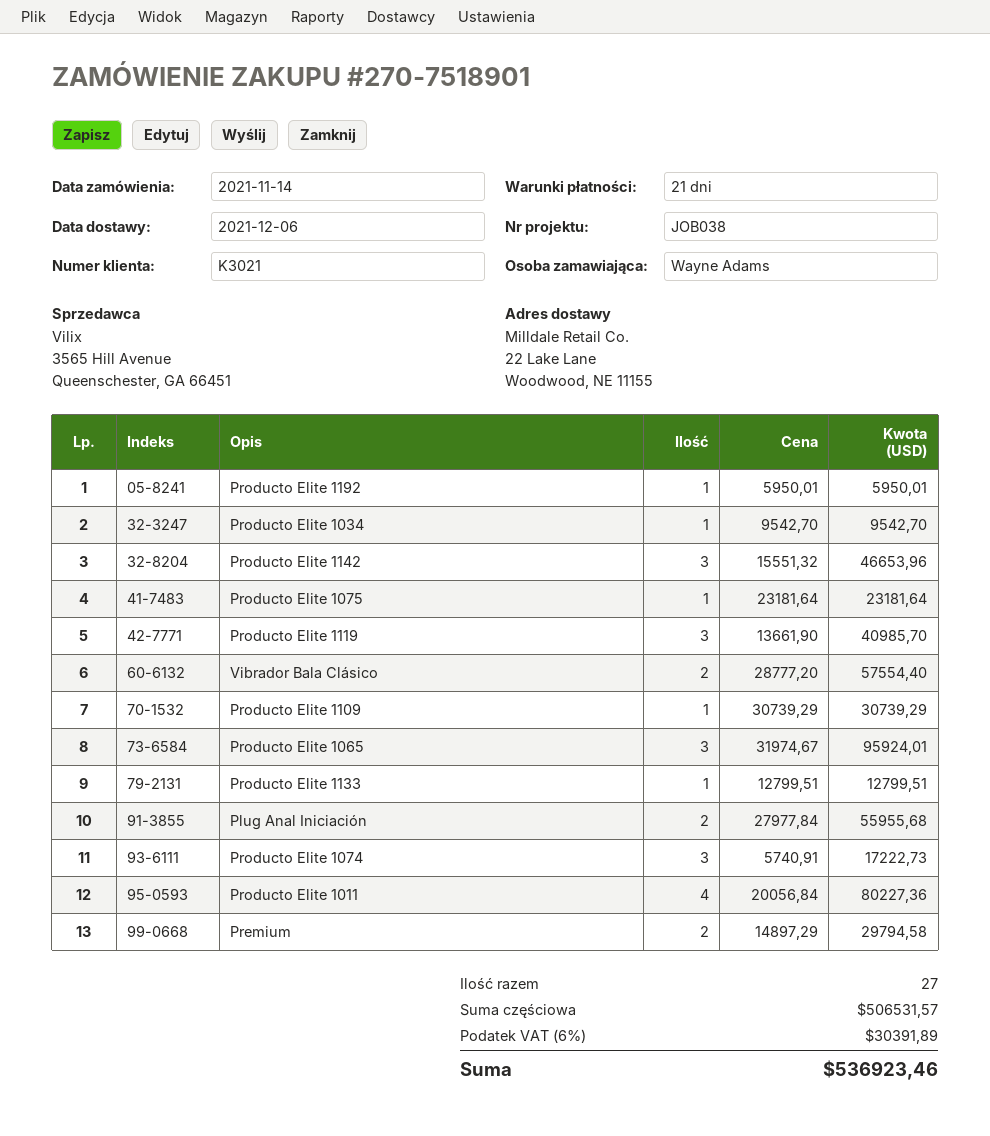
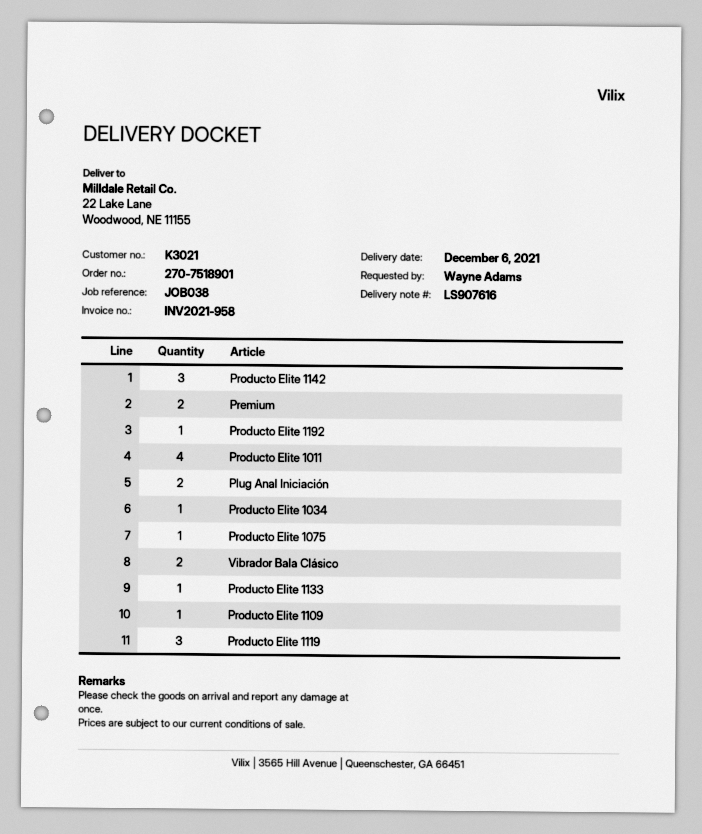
Producto Elite 1065: 3 -> none
Producto Elite 1074: 3 -> none

